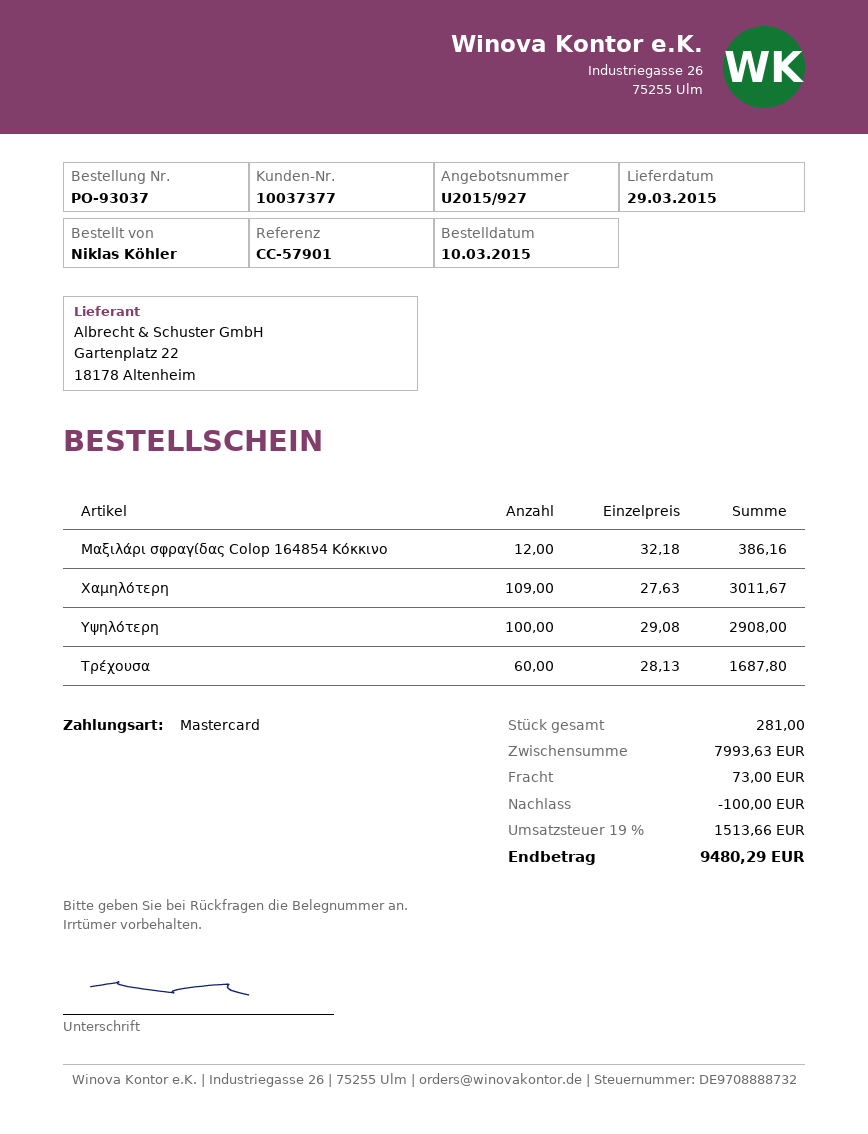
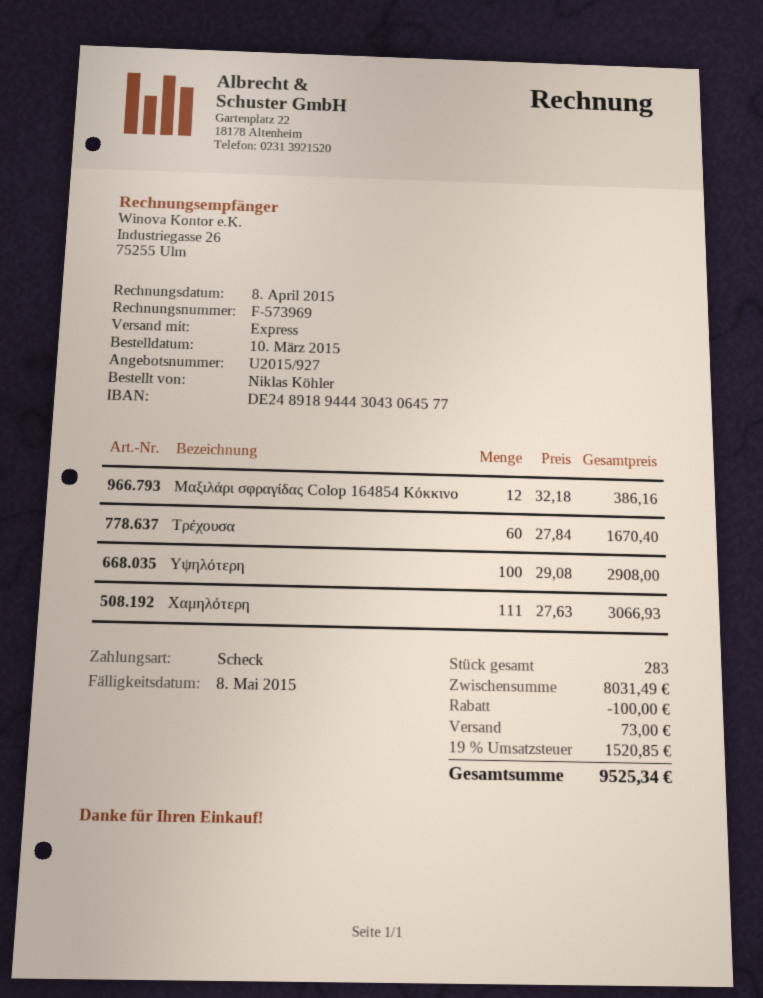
payment method: Mastercard -> cheque
Χαμηλότερη: 109 x 27.63 = 3011.67 -> 111 x 27.63 = 3066.93
Τρέχουσα: 60 x 28.13 = 1687.80 -> 60 x 27.84 = 1670.40
total quantity: 281 -> 283
subtotal: 7993.63 -> 8031.49
tax: 19% = 1513.66 -> 19% = 1520.85
total: 9480.29 -> 9525.34

